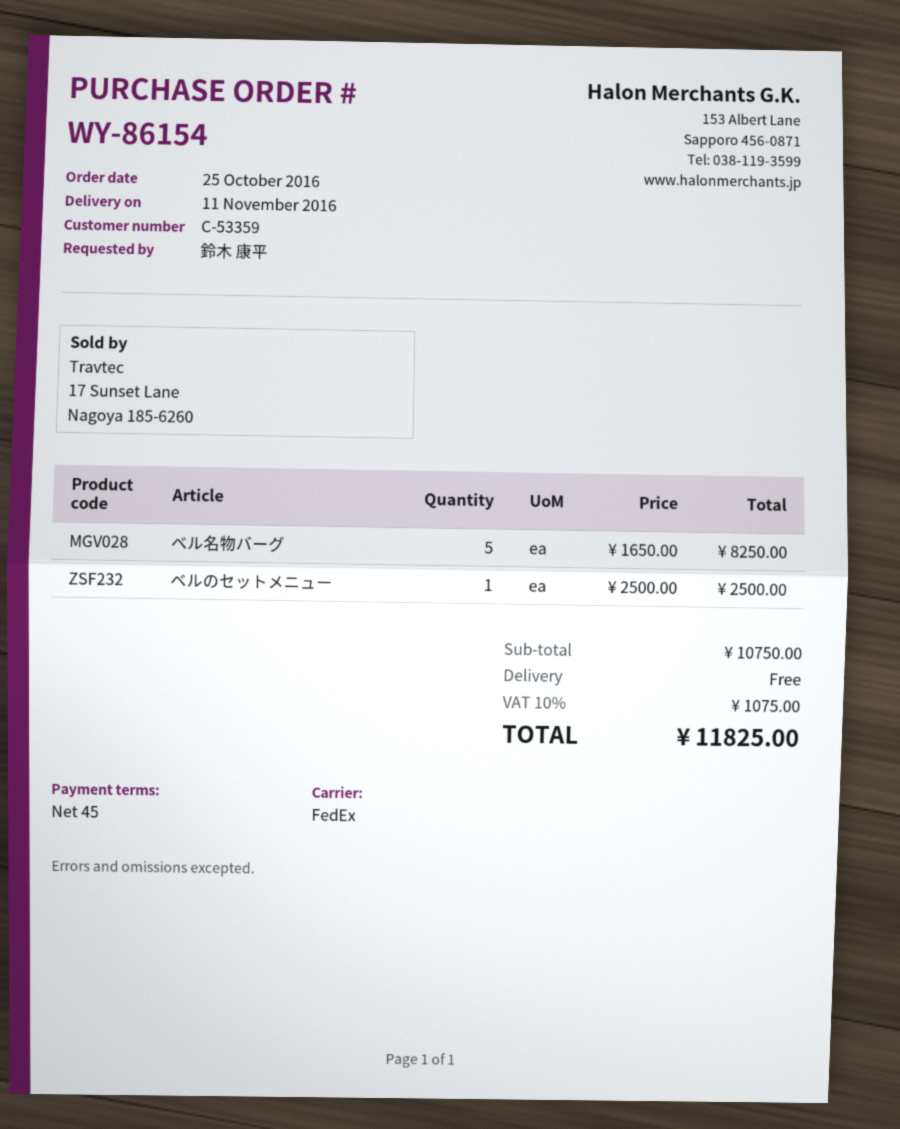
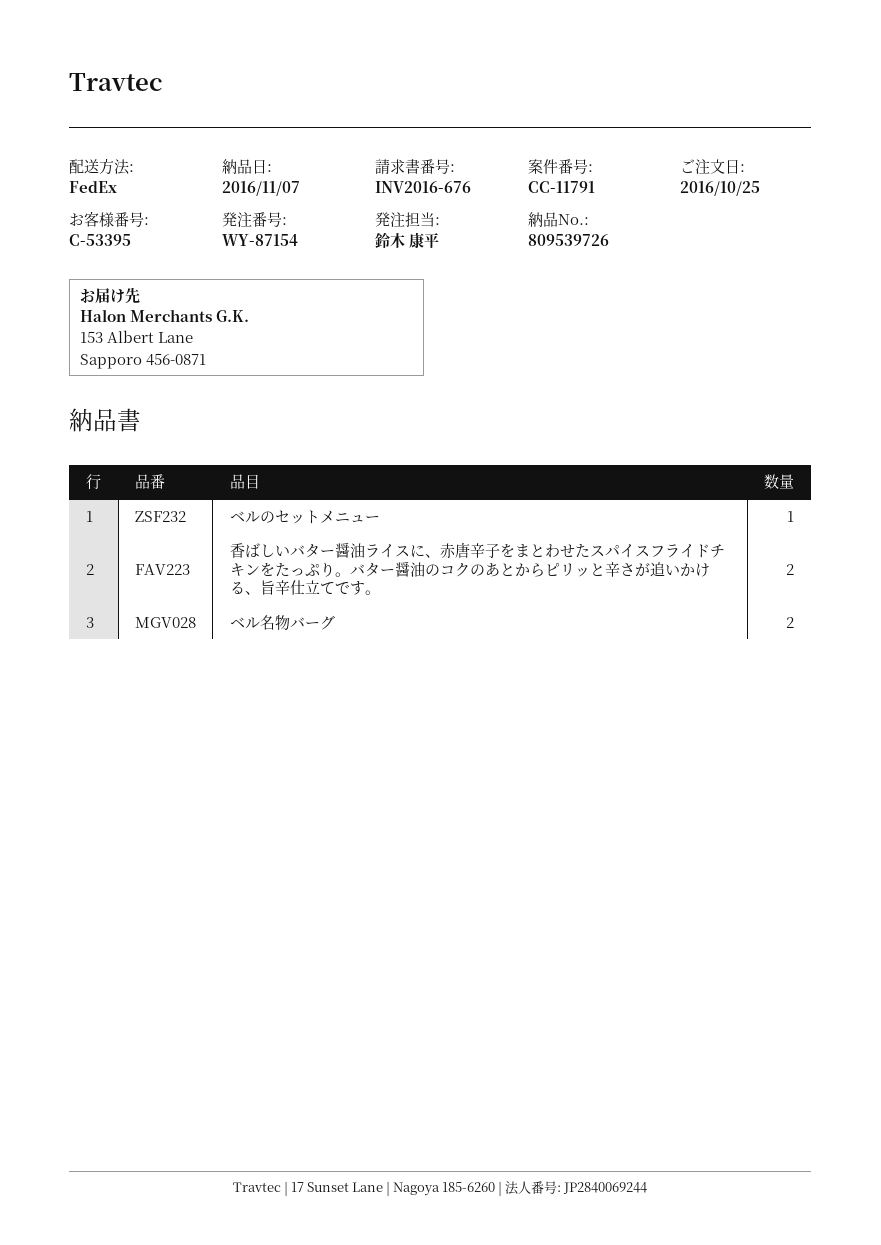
order number: WY-86154 -> WY-87154
delivery date: 2016-11-11 -> 2016-11-07
customer number: C-53359 -> C-53395
ベル名物バーグ: 5 -> 2
香ばしいバター醤油ライスに、赤唐辛子をまとわせたスパイスフライドチキンをたっぷり。バター醤油のコクのあとからピリッと辛さが追いかける、旨辛仕立てです。: none -> 2

